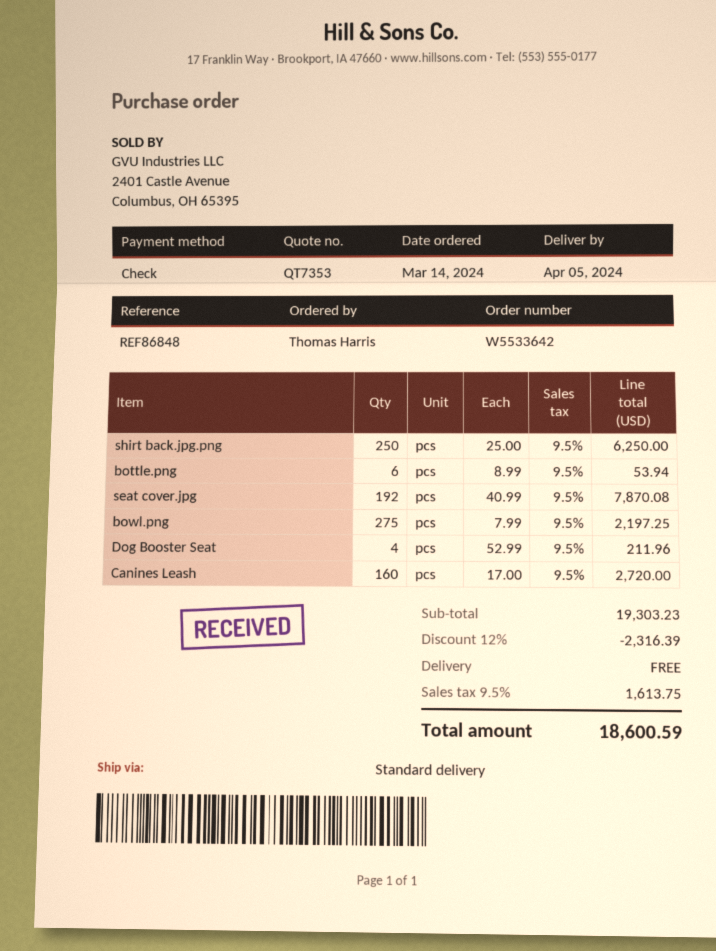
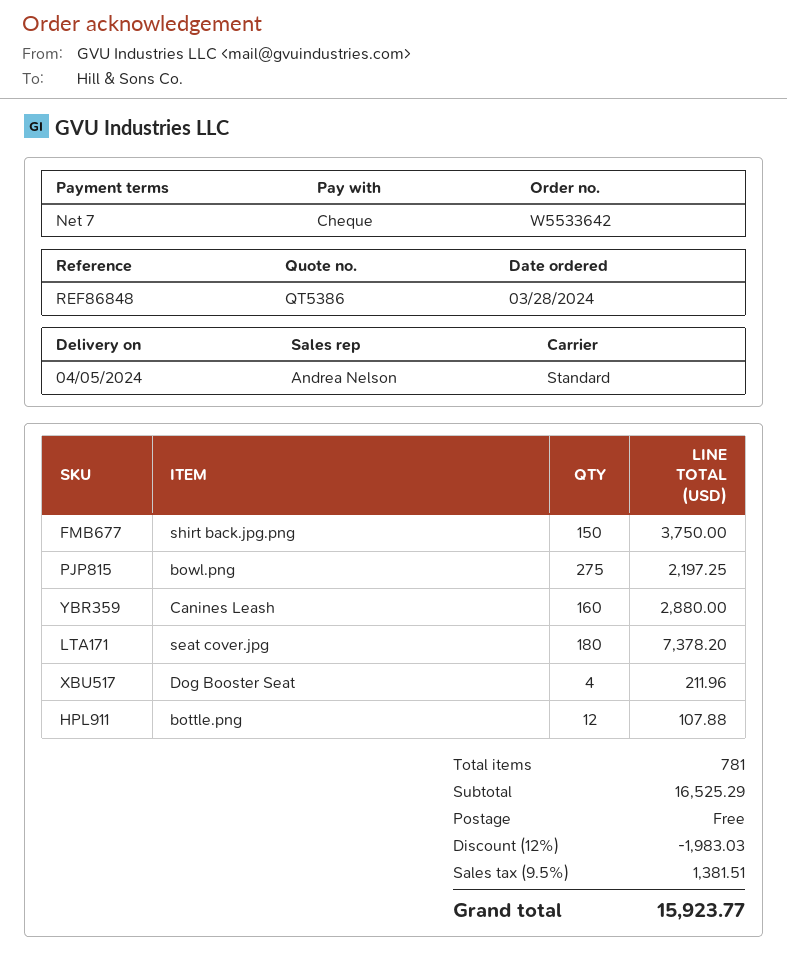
quote number: QT7353 -> QT5386
order date: 2024-03-14 -> 2024-03-28
shirt back.jpg.png: 250 for 6250.00 -> 150 for 3750.00
bottle.png: 6 for 53.94 -> 12 for 107.88
seat cover.jpg: 192 for 7870.08 -> 180 for 7378.20
Canines Leash: 160 for 2720.00 -> 160 for 2880.00
subtotal: 19303.23 -> 16525.29
discount: 12% = 2316.39 -> 12% = 1983.03
tax: 9.5% = 1613.75 -> 9.5% = 1381.51
total: 18600.59 -> 15923.77

